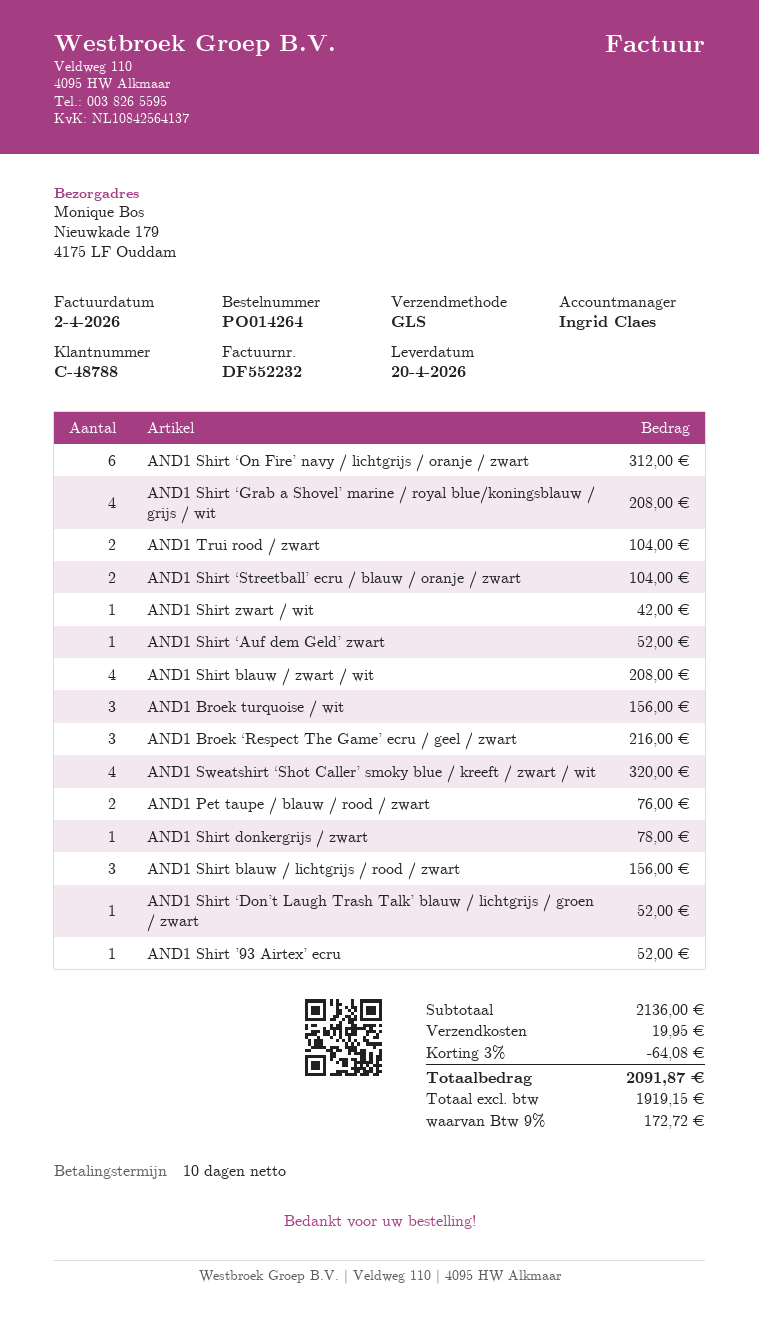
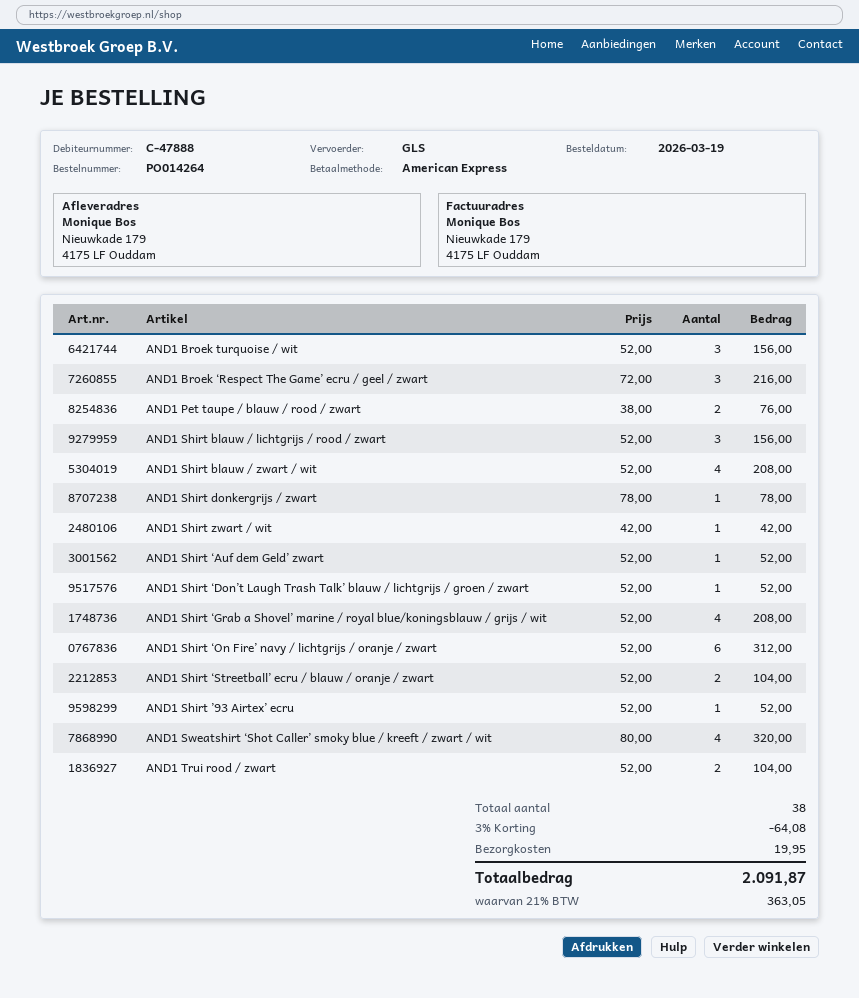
customer number: C-48788 -> C-47888
tax: 9% = 172.72 -> 21% = 363.05

